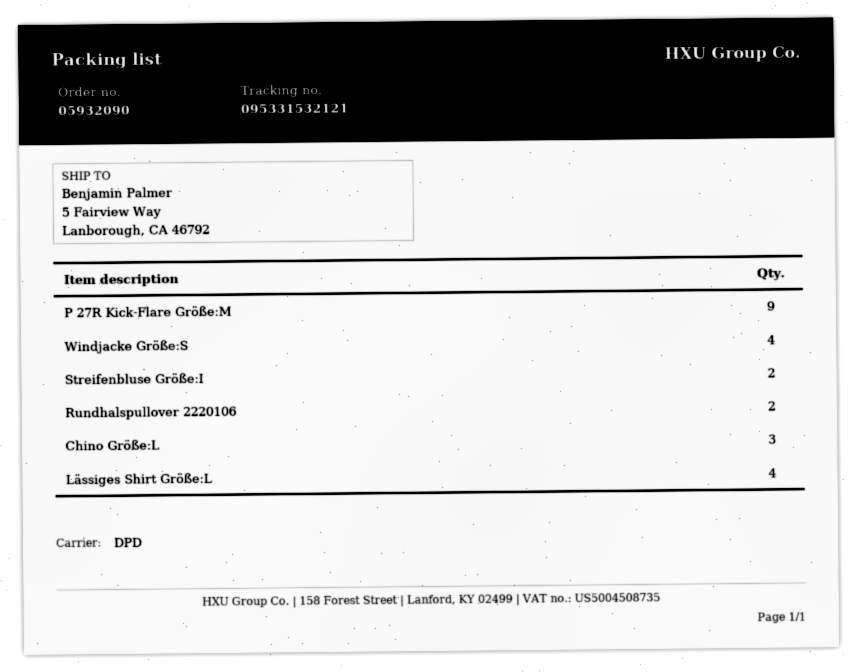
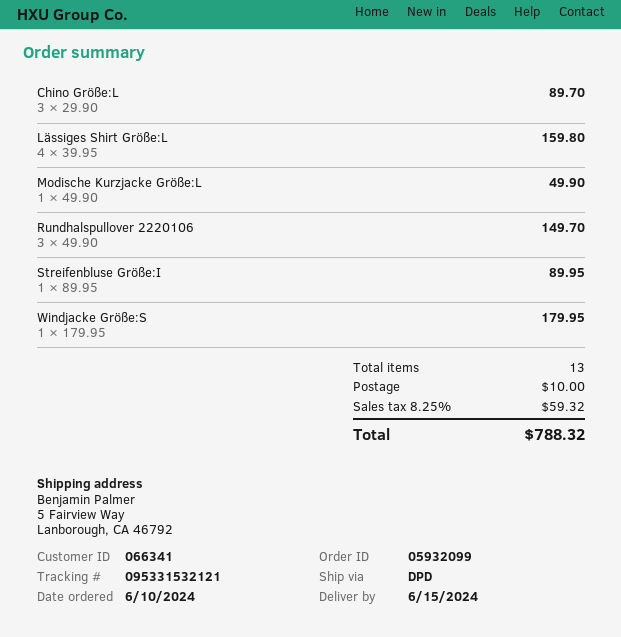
order number: 05932090 -> 05932099
P 27R Kick-Flare Größe:M: 9 -> none
Windjacke Größe:S: 4 -> 1
Streifenbluse Größe:I: 2 -> 1
Rundhalspullover 2220106: 2 -> 3
Modische Kurzjacke Größe:L: none -> 1

